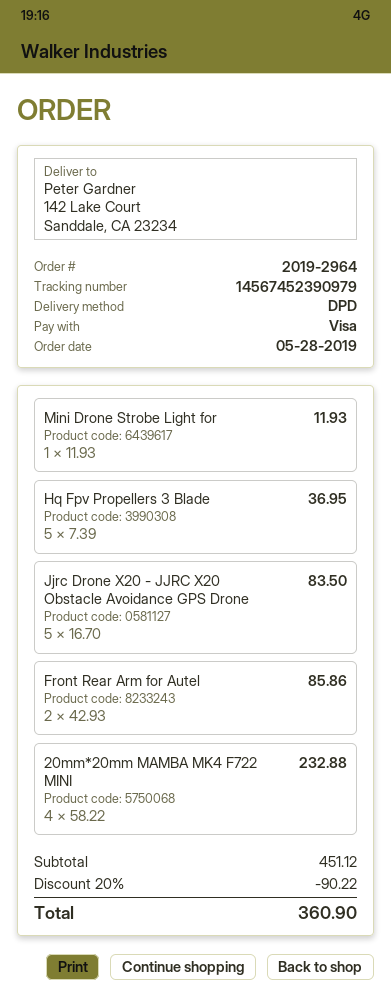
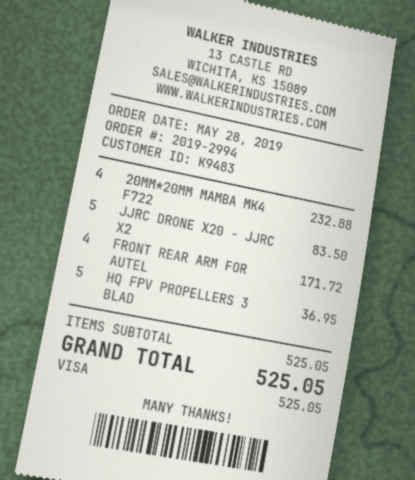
order number: 2019-2964 -> 2019-2994
Mini Drone Strobe Light for: 1 for 11.93 -> none
Front Rear Arm for Autel: 2 for 85.86 -> 4 for 171.72
subtotal: 451.12 -> 525.05
discount: 20% = 90.22 -> none
total: 360.90 -> 525.05

